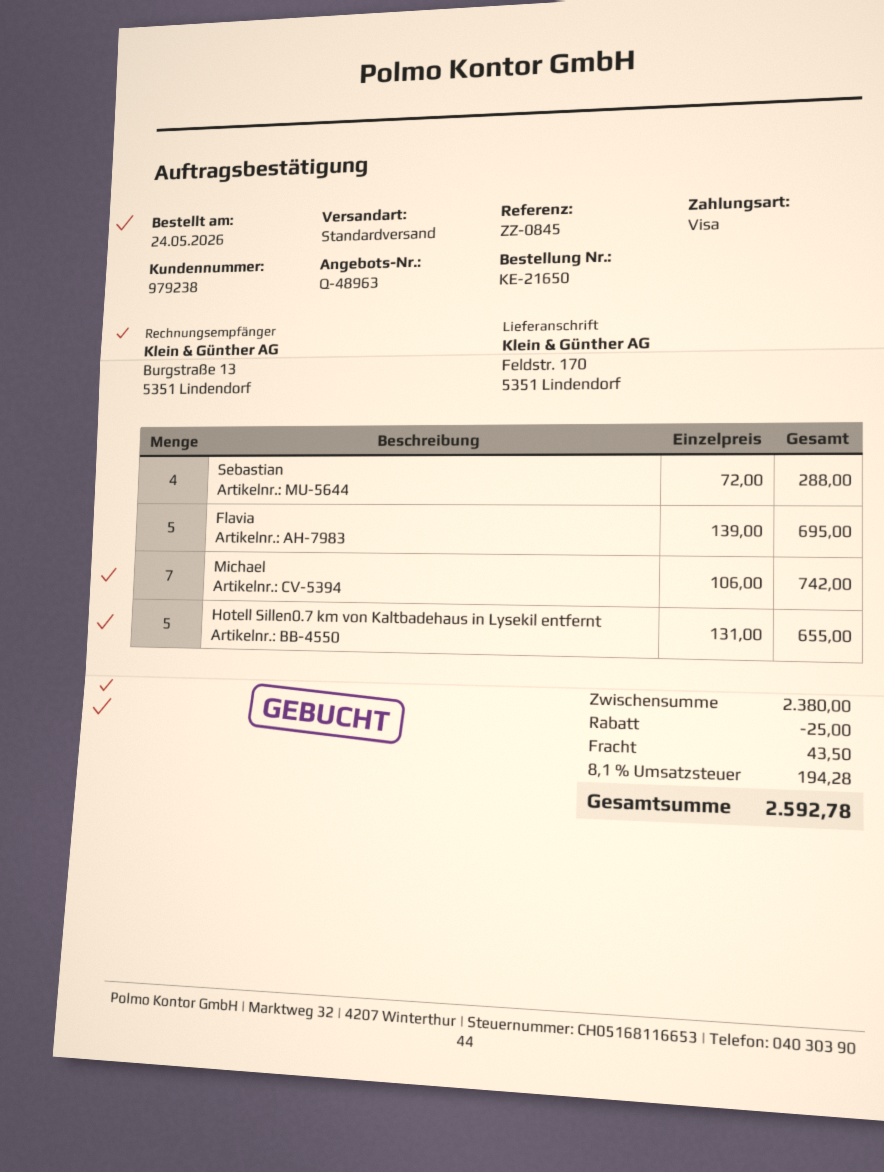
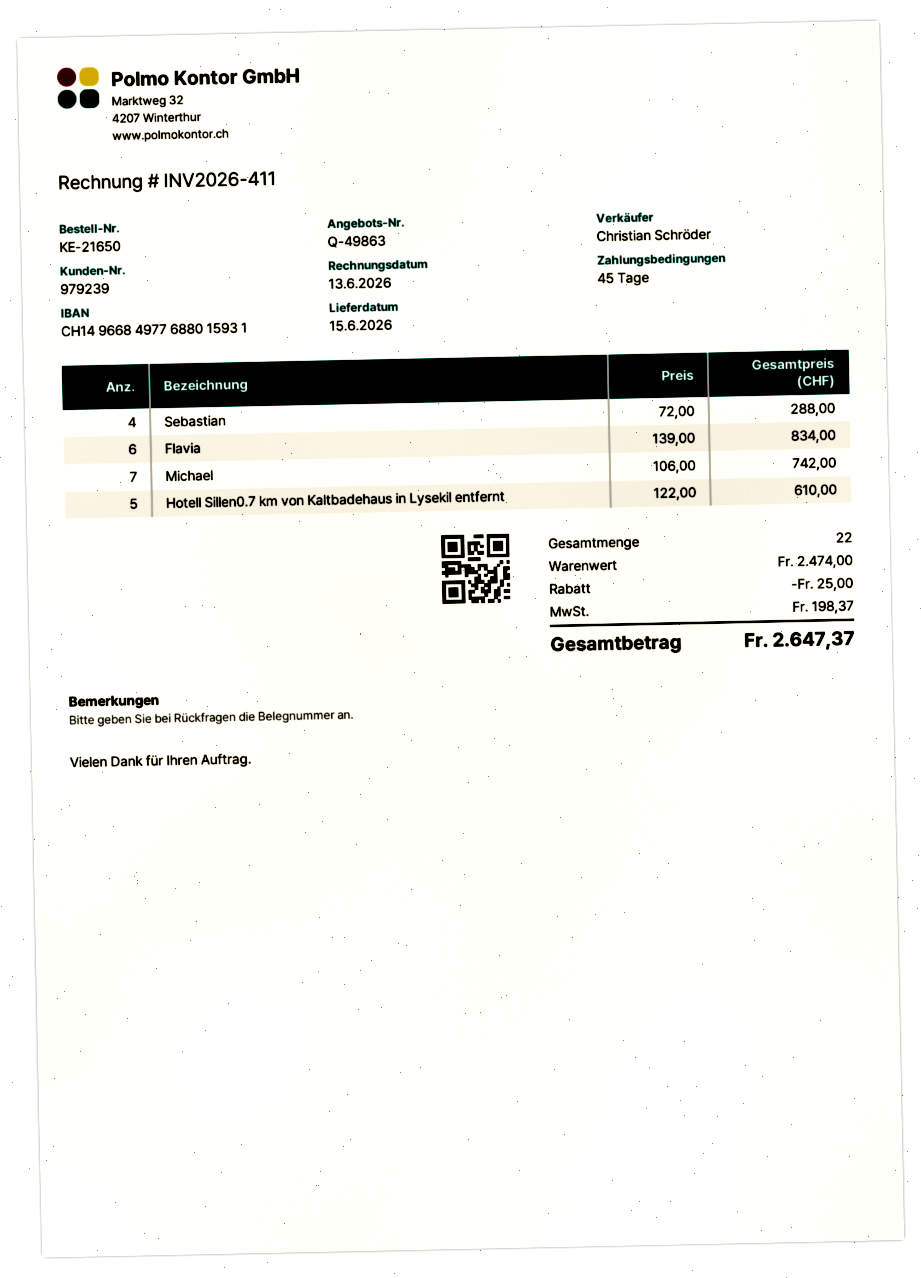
quote number: Q-48963 -> Q-49863
customer number: 979238 -> 979239
Flavia: 5 x 139.00 = 695.00 -> 6 x 139.00 = 834.00
Hotell Sillen0.7 km von Kaltbadehaus in Lysekil entfernt: 5 x 131.00 = 655.00 -> 5 x 122.00 = 610.00
subtotal: 2380.00 -> 2474.00
shipping: 43.50 -> none
tax: 194.28 -> 198.37
total: 2592.78 -> 2647.37

